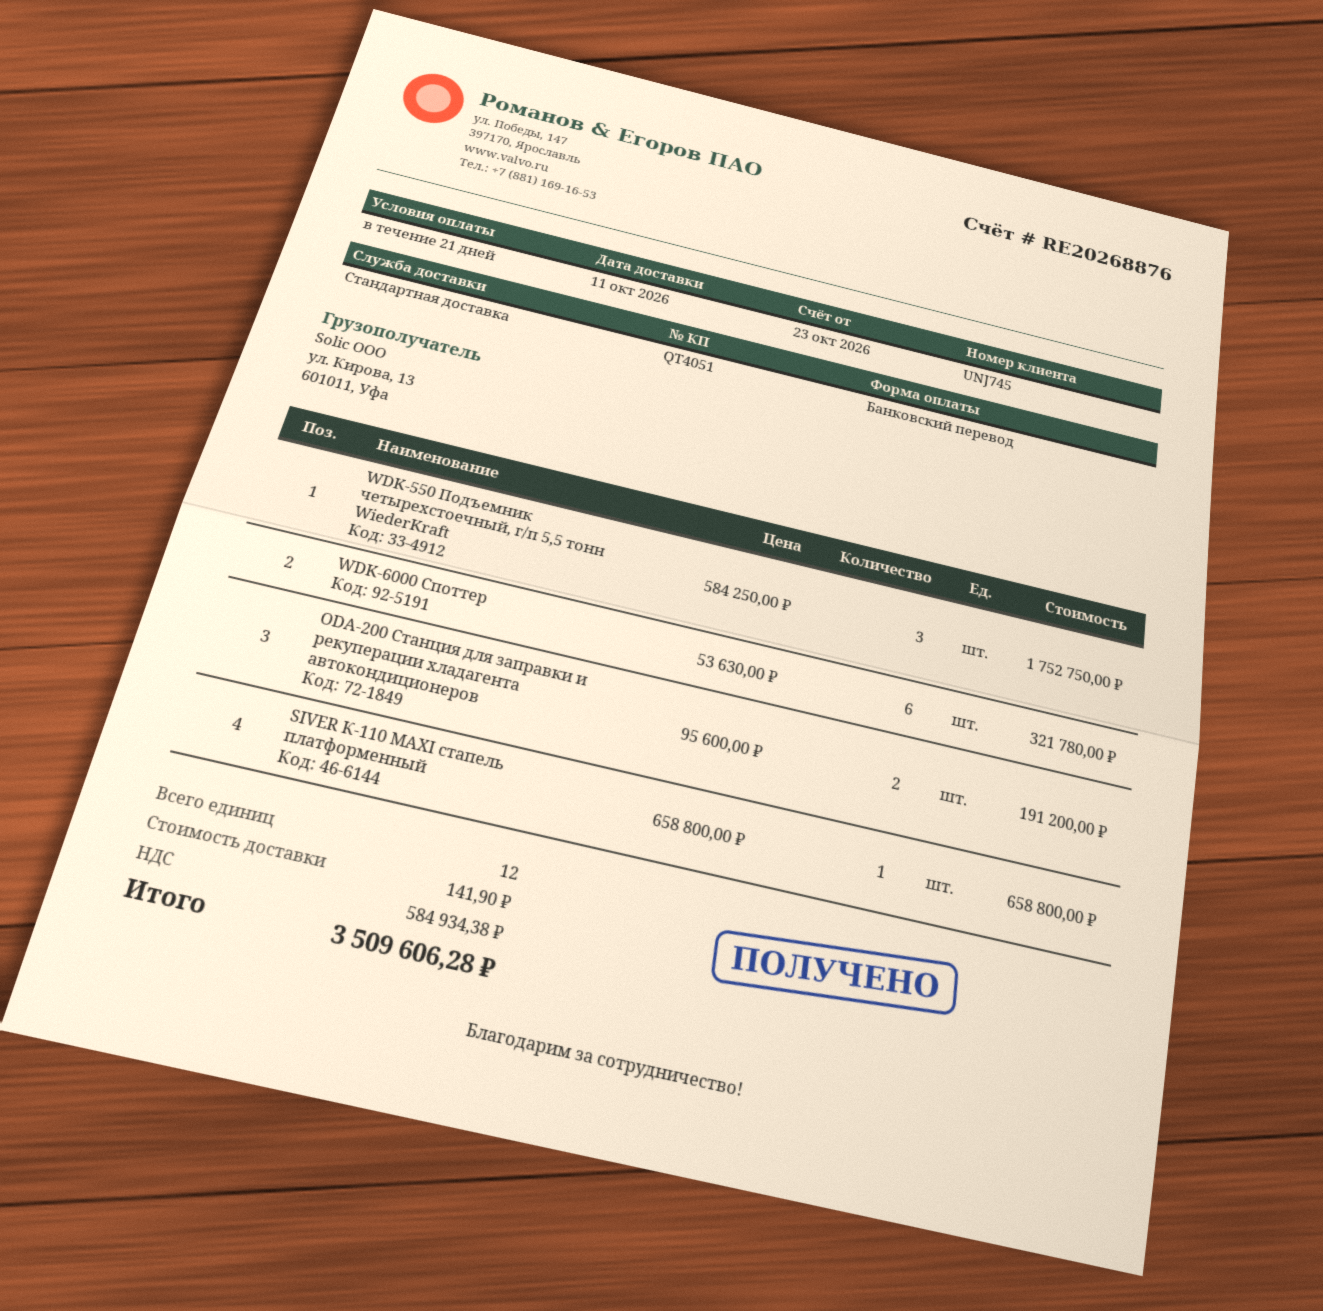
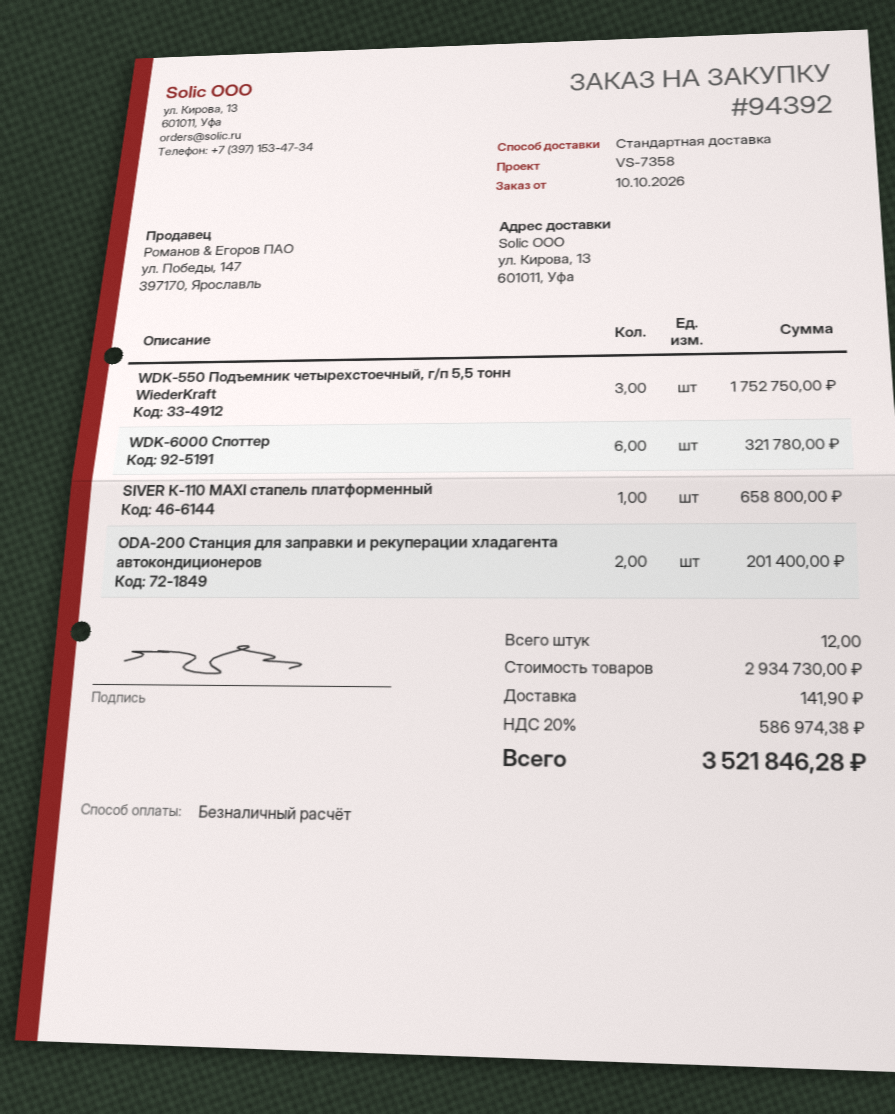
ODA-200 Станция для заправки и рекуперации хладагента автокондиционеров: 2 for 191200.00 -> 2 for 201400.00
tax: 584934.38 -> 586974.38
total: 3509606.28 -> 3521846.28

